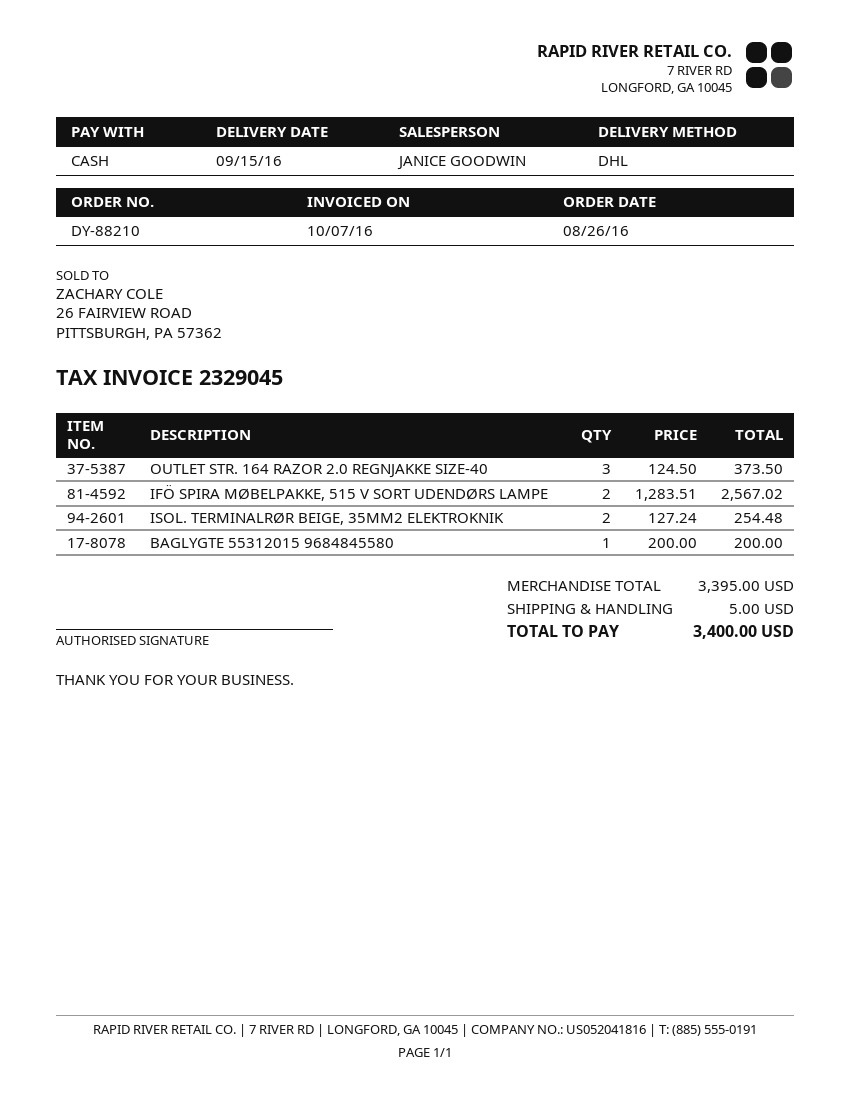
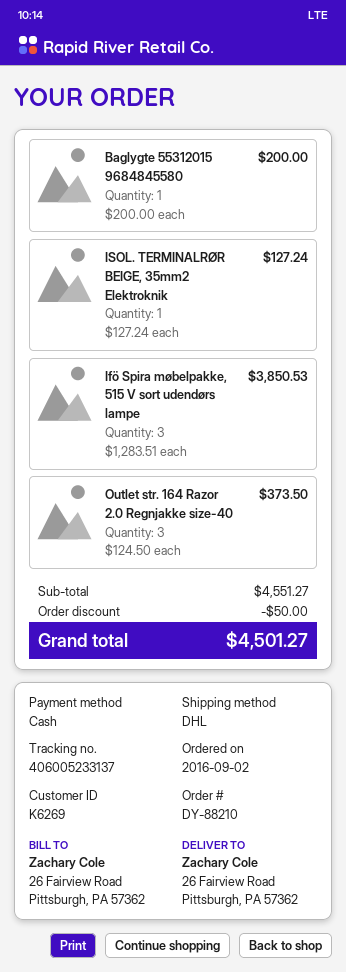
order date: 2016-08-26 -> 2016-09-02
IFÖ SPIRA MØBELPAKKE, 515 V SORT UDENDØRS LAMPE: 2 x 1283.51 = 2567.02 -> 3 x 1283.51 = 3850.53
ISOL. TERMINALRØR BEIGE, 35MM2 ELEKTROKNIK: 2 x 127.24 = 254.48 -> 1 x 127.24 = 127.24
subtotal: 3395.00 -> 4551.27
discount: none -> 50.00
shipping: 5.00 -> none
total: 3400.00 -> 4501.27

